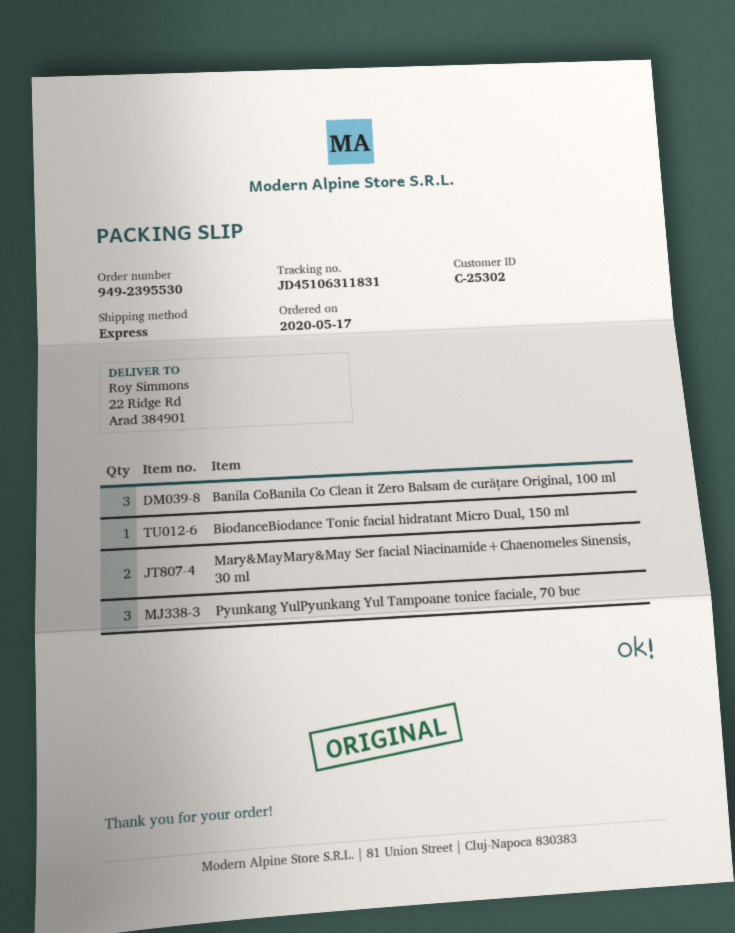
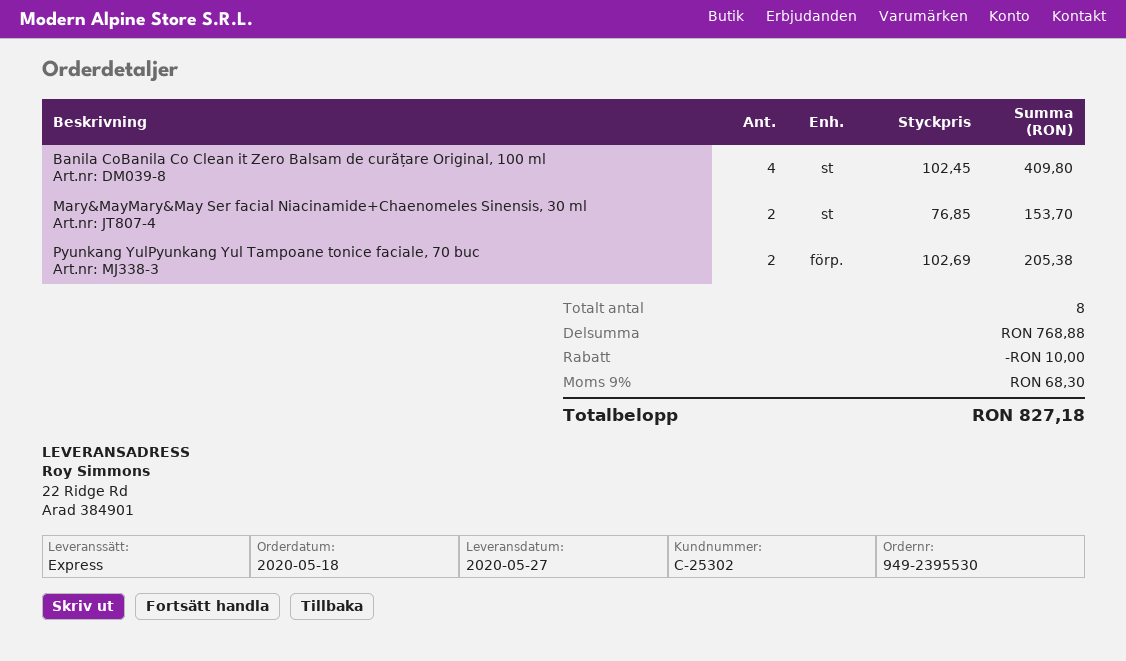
order date: 2020-05-17 -> 2020-05-18
Banila CoBanila Co Clean it Zero Balsam de curățare Original, 100 ml: 3 -> 4
BiodanceBiodance Tonic facial hidratant Micro Dual, 150 ml: 1 -> none
Pyunkang YulPyunkang Yul Tampoane tonice faciale, 70 buc: 3 -> 2

